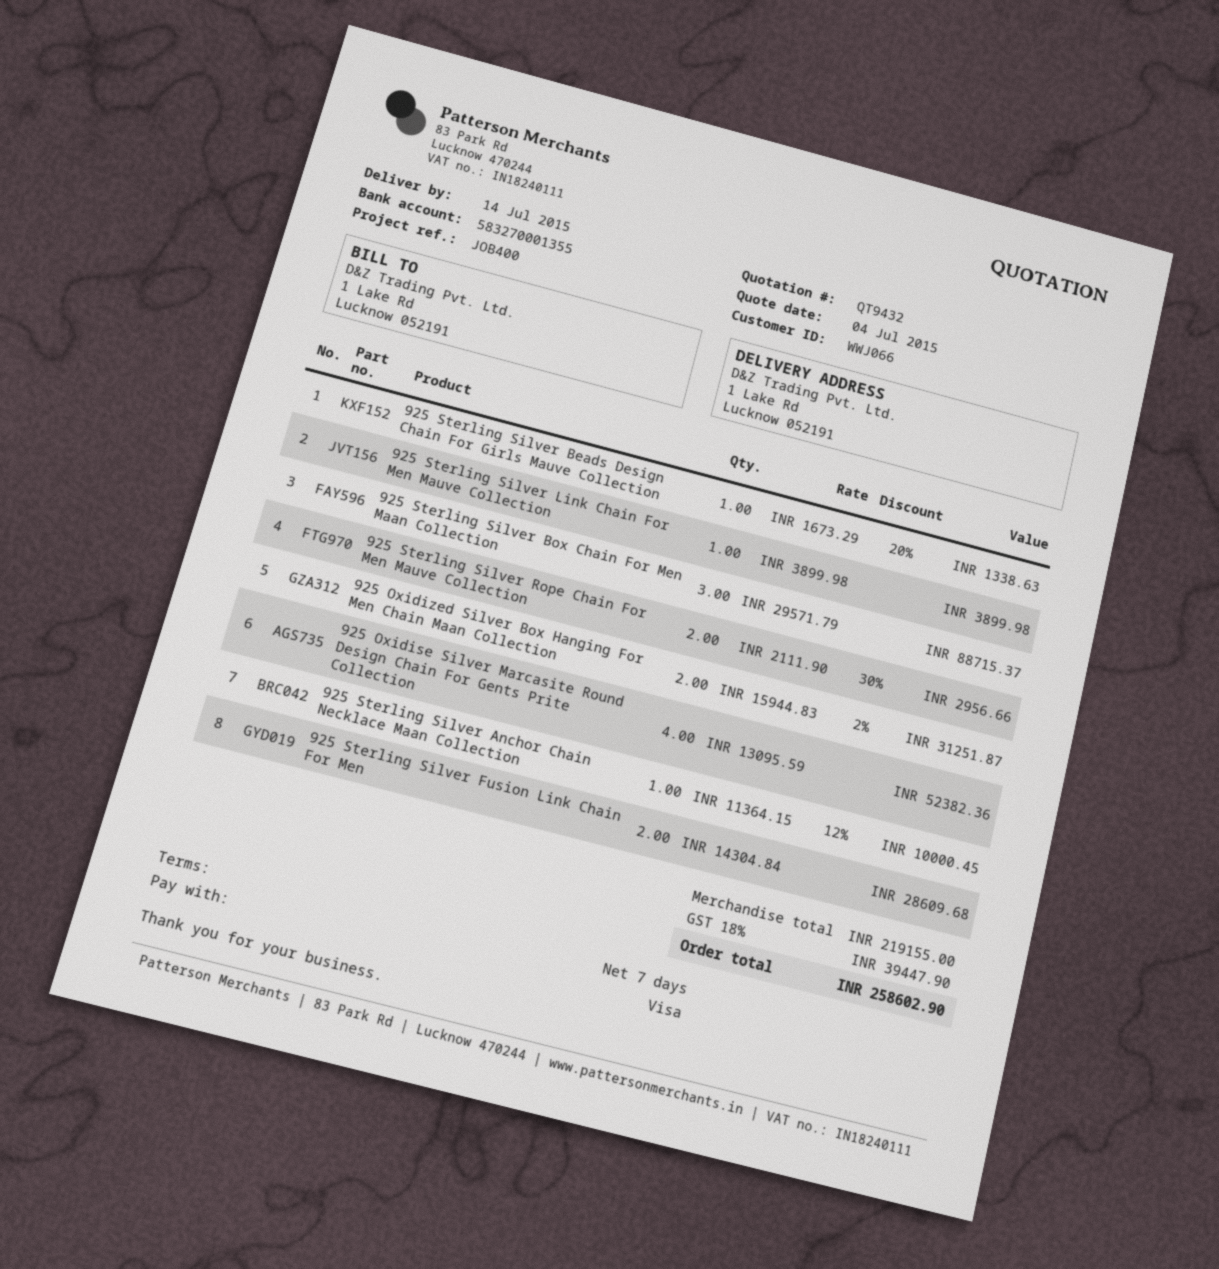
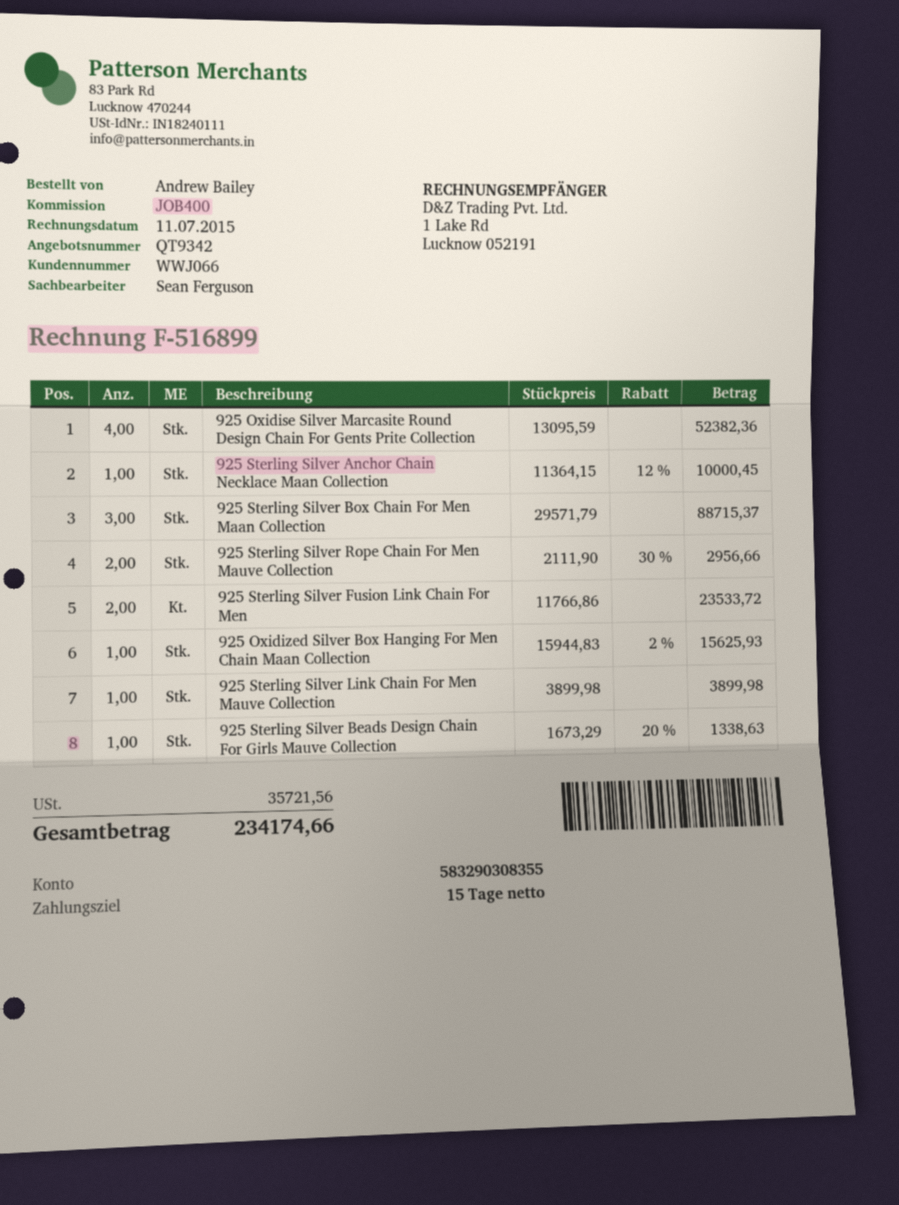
quote number: QT9432 -> QT9342
payment terms: 7 days -> 15 days
bank account: 583270001355 -> 583290308355
925 Oxidized Silver Box Hanging For Men Chain Maan Collection: 2 x 15944.83 - 2% = 31251.87 -> 1 x 15944.83 - 2% = 15625.93
925 Sterling Silver Fusion Link Chain For Men: 2 x 14304.84 = 28609.68 -> 2 x 11766.86 = 23533.72
tax: 39447.90 -> 35721.56
total: 258602.90 -> 234174.66

